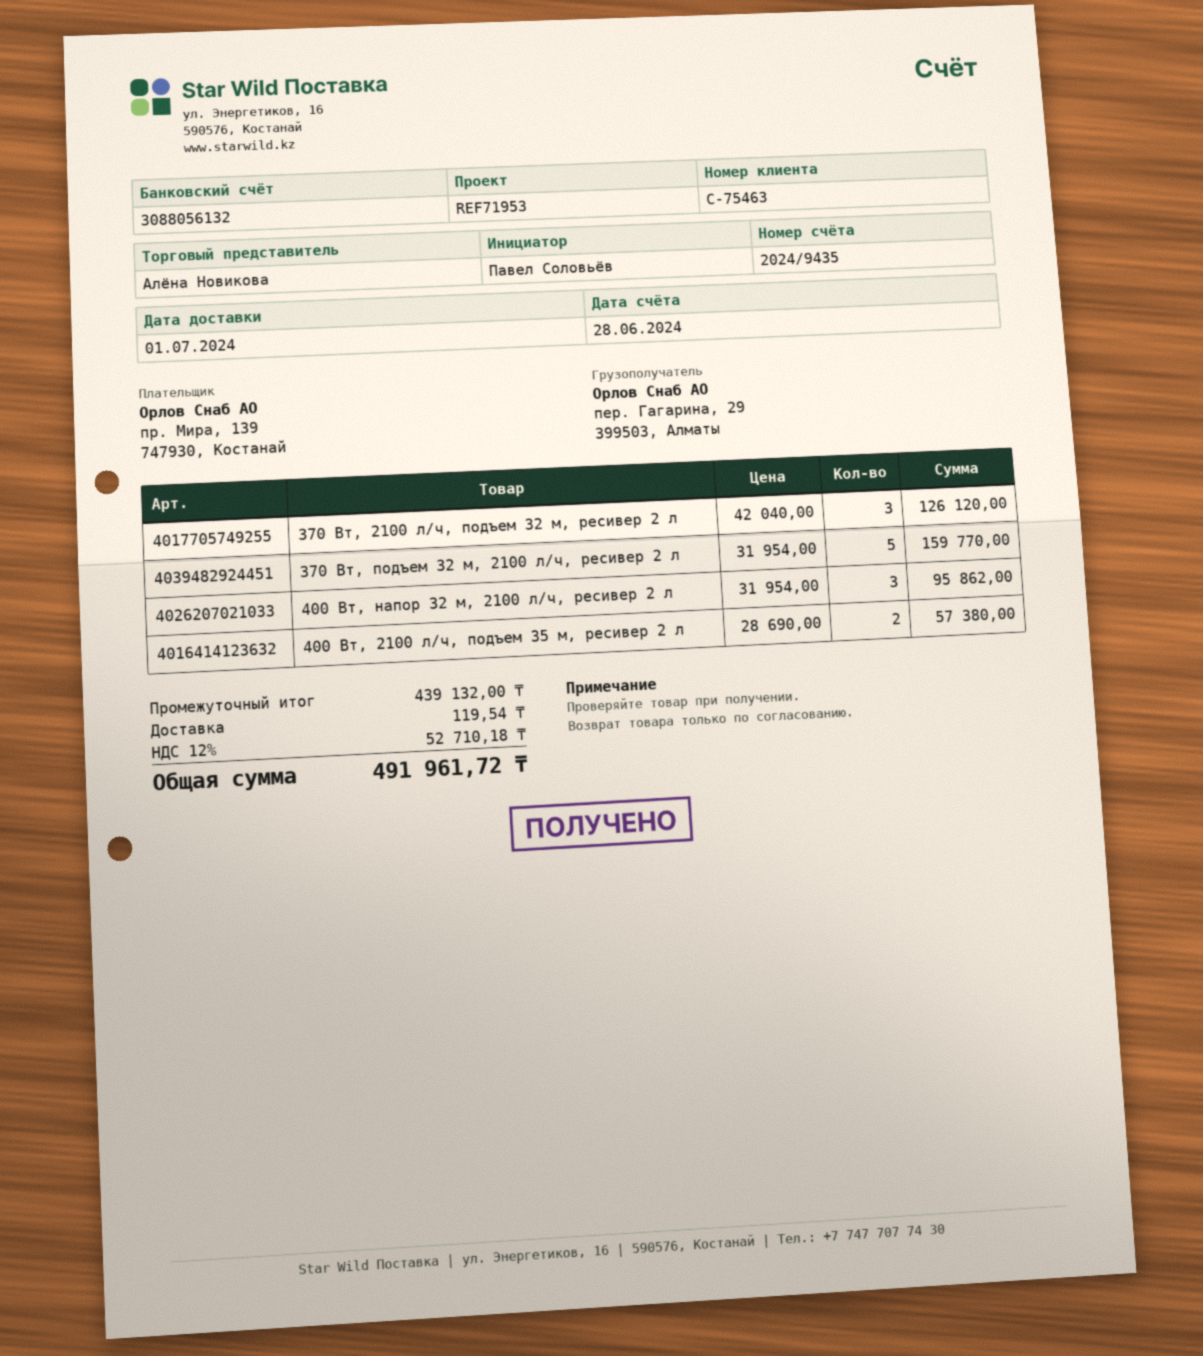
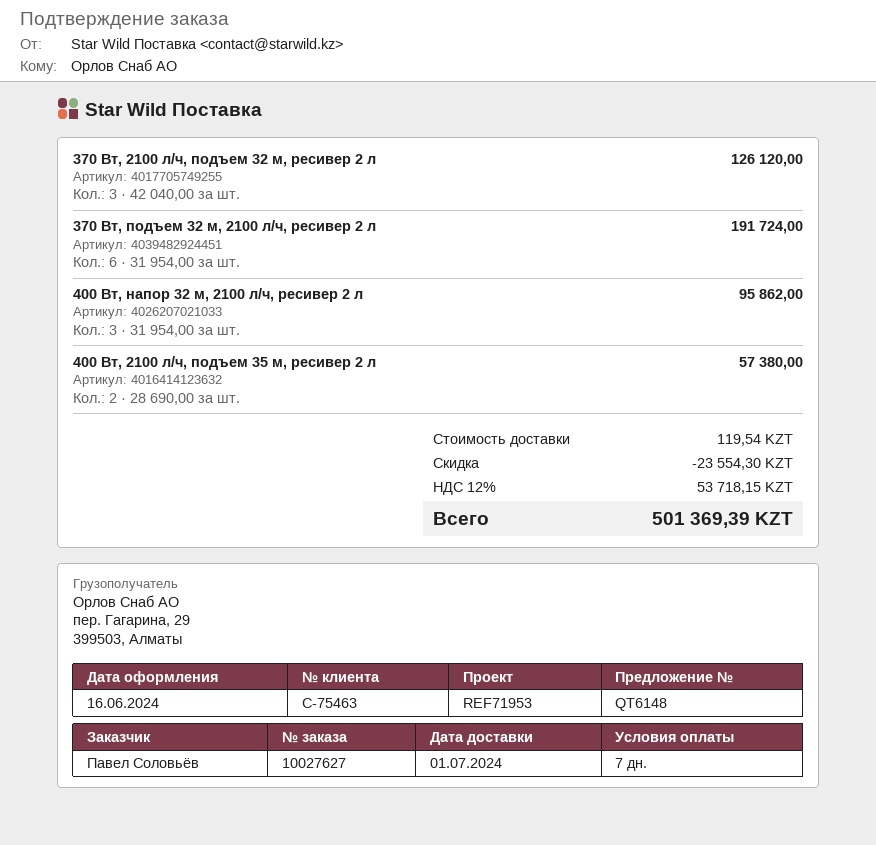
370 Вт, подъем 32 м, 2100 л/ч, ресивер 2 л: 5 x 31954.00 = 159770.00 -> 6 x 31954.00 = 191724.00
discount: none -> 23554.30
tax: 12% = 52710.18 -> 12% = 53718.15
total: 491961.72 -> 501369.39

